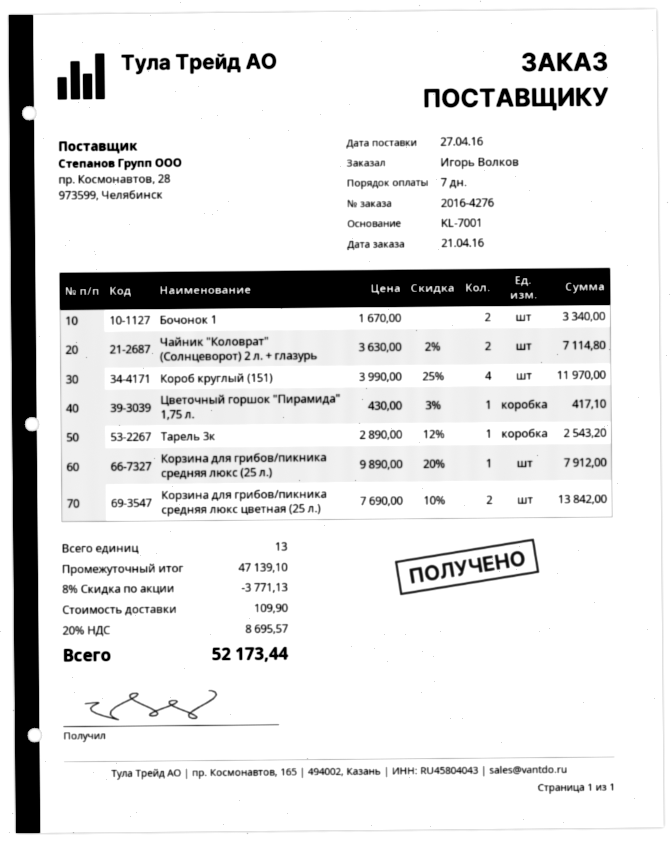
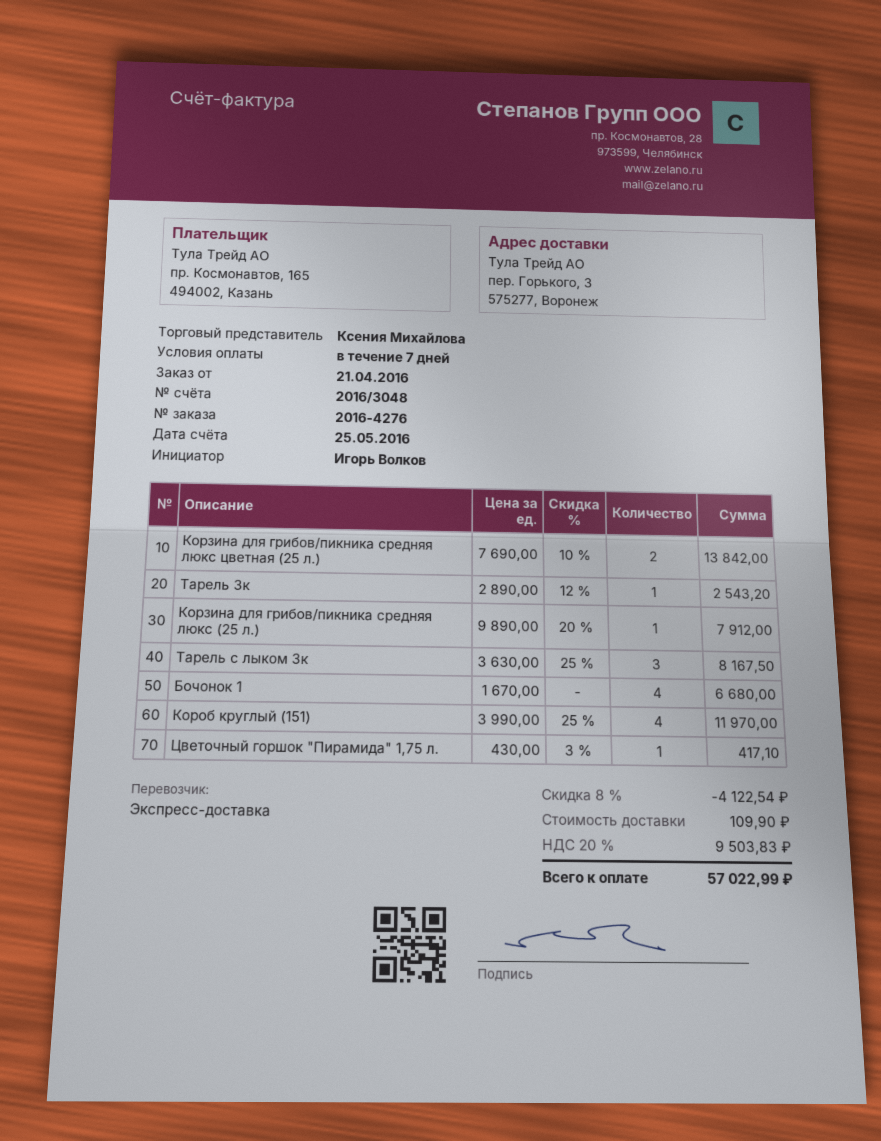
Бочонок 1: 2 x 1670.00 = 3340.00 -> 4 x 1670.00 = 6680.00
Чайник "Коловрат" (Солнцеворот) 2 л. + глазурь: 2 x 3630.00 - 2% = 7114.80 -> none
Тарель с лыком 3к: none -> 3 x 3630.00 - 25% = 8167.50
discount: 8% = 3771.13 -> 8% = 4122.54
tax: 20% = 8695.57 -> 20% = 9503.83
total: 52173.44 -> 57022.99

